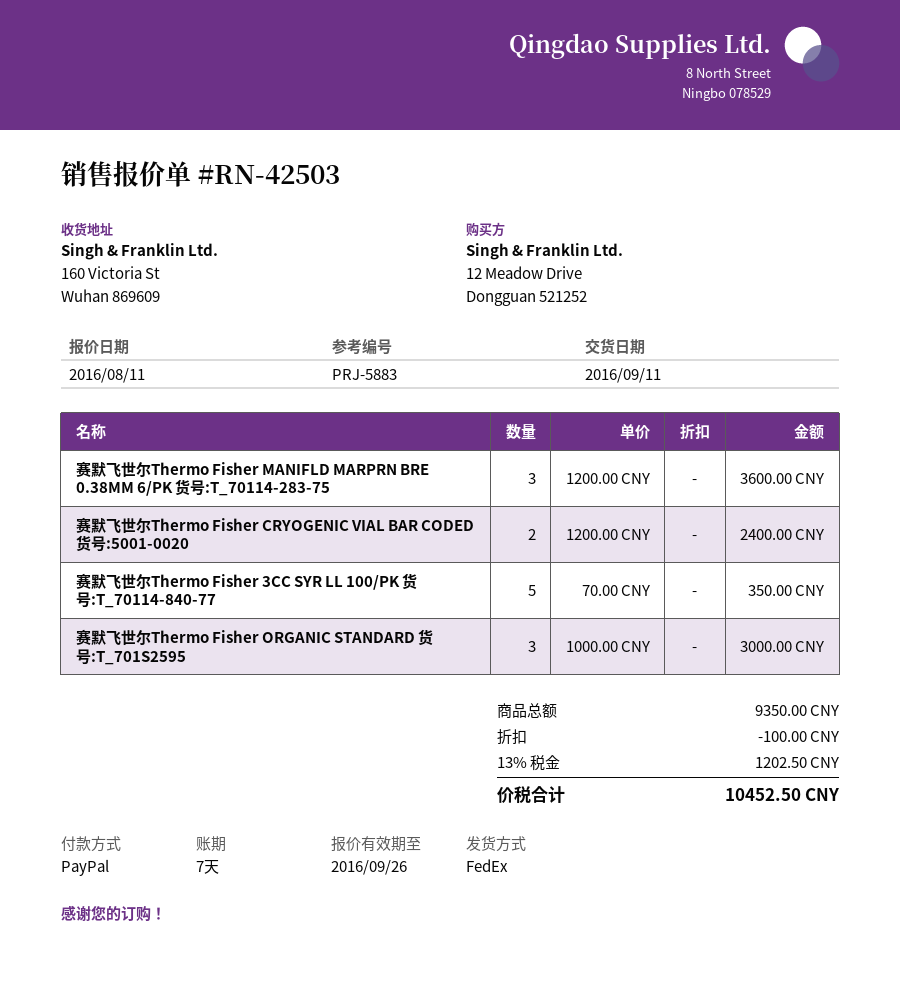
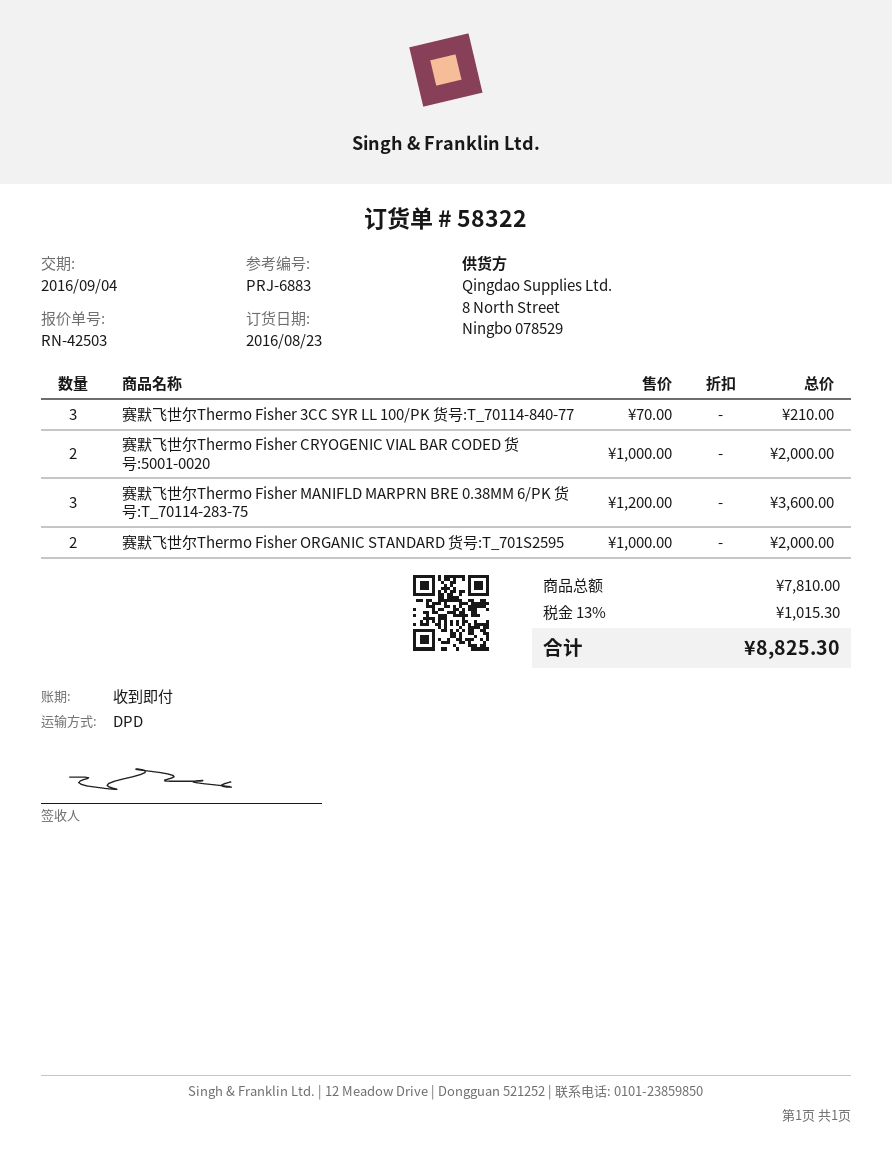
delivery date: 2016-09-11 -> 2016-09-04
payment terms: 7 days -> on receipt
reference: PRJ-5883 -> PRJ-6883
shipping method: FedEx -> DPD
赛默飞世尔Thermo Fisher CRYOGENIC VIAL BAR CODED 货号:5001-0020: 2 x 1200.00 = 2400.00 -> 2 x 1000.00 = 2000.00
赛默飞世尔Thermo Fisher 3CC SYR LL 100/PK 货号:T_70114-840-77: 5 x 70.00 = 350.00 -> 3 x 70.00 = 210.00
赛默飞世尔Thermo Fisher ORGANIC STANDARD 货号:T_701S2595: 3 x 1000.00 = 3000.00 -> 2 x 1000.00 = 2000.00
subtotal: 9350.00 -> 7810.00
discount: 100.00 -> none
tax: 13% = 1202.50 -> 13% = 1015.30
total: 10452.50 -> 8825.30

